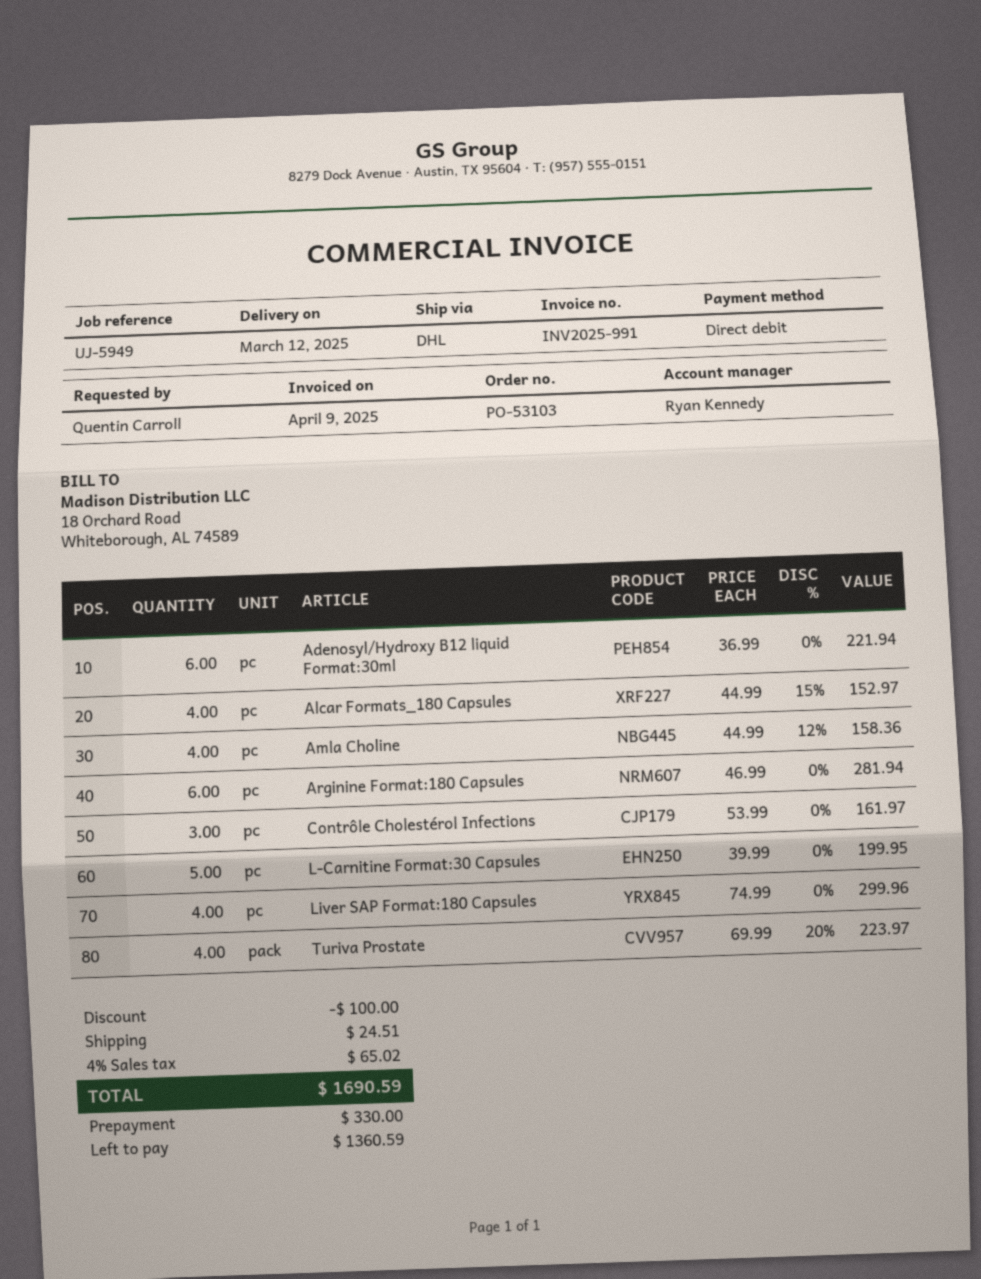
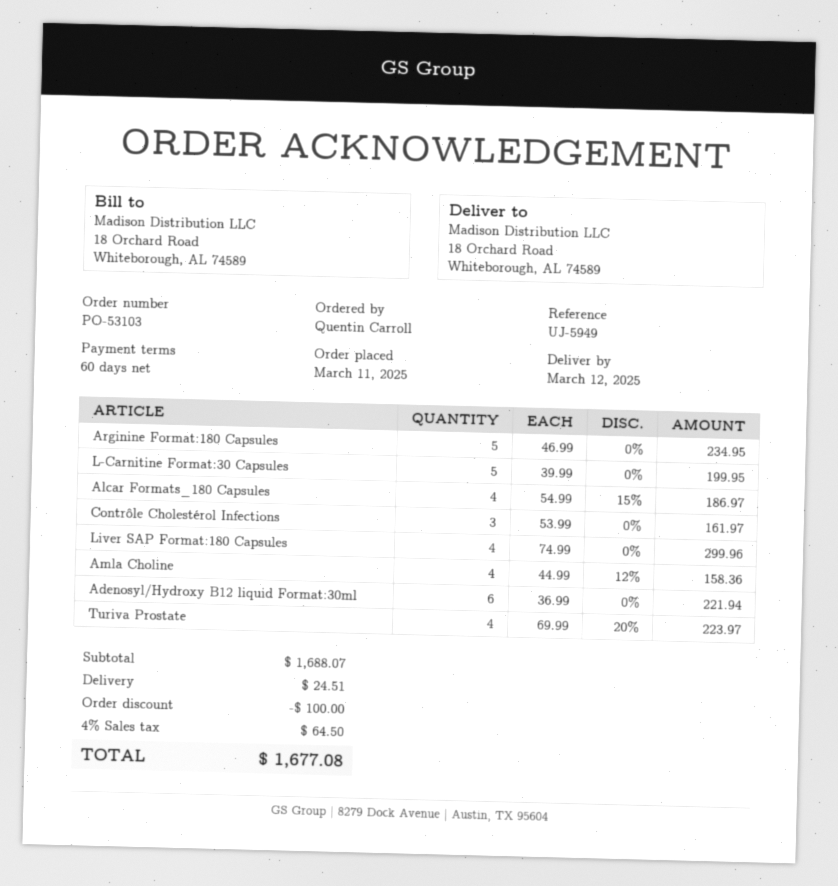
Alcar Formats_180 Capsules: 4 x 44.99 - 15% = 152.97 -> 4 x 54.99 - 15% = 186.97
Arginine Format:180 Capsules: 6 x 46.99 = 281.94 -> 5 x 46.99 = 234.95
tax: 4% = 65.02 -> 4% = 64.50
total: 1690.59 -> 1677.08

